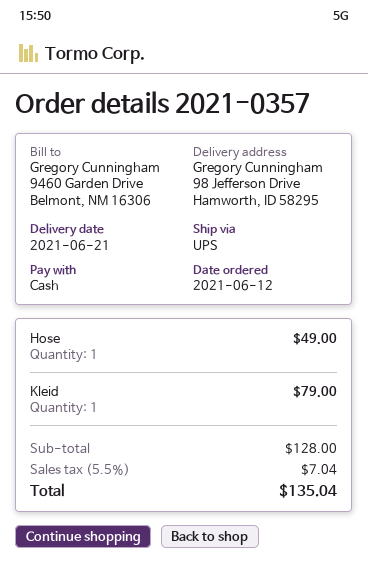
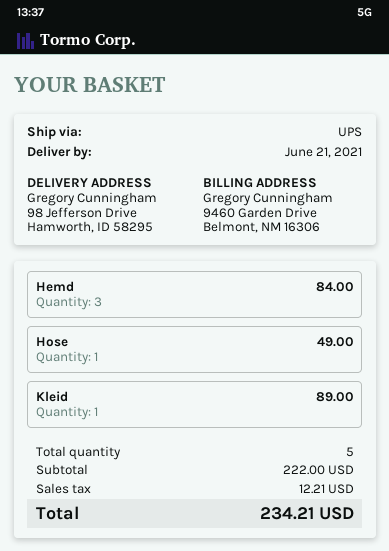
Kleid: 1 for 79.00 -> 1 for 89.00
Hemd: none -> 3 for 84.00
subtotal: 128.00 -> 222.00
tax: 7.04 -> 12.21
total: 135.04 -> 234.21

